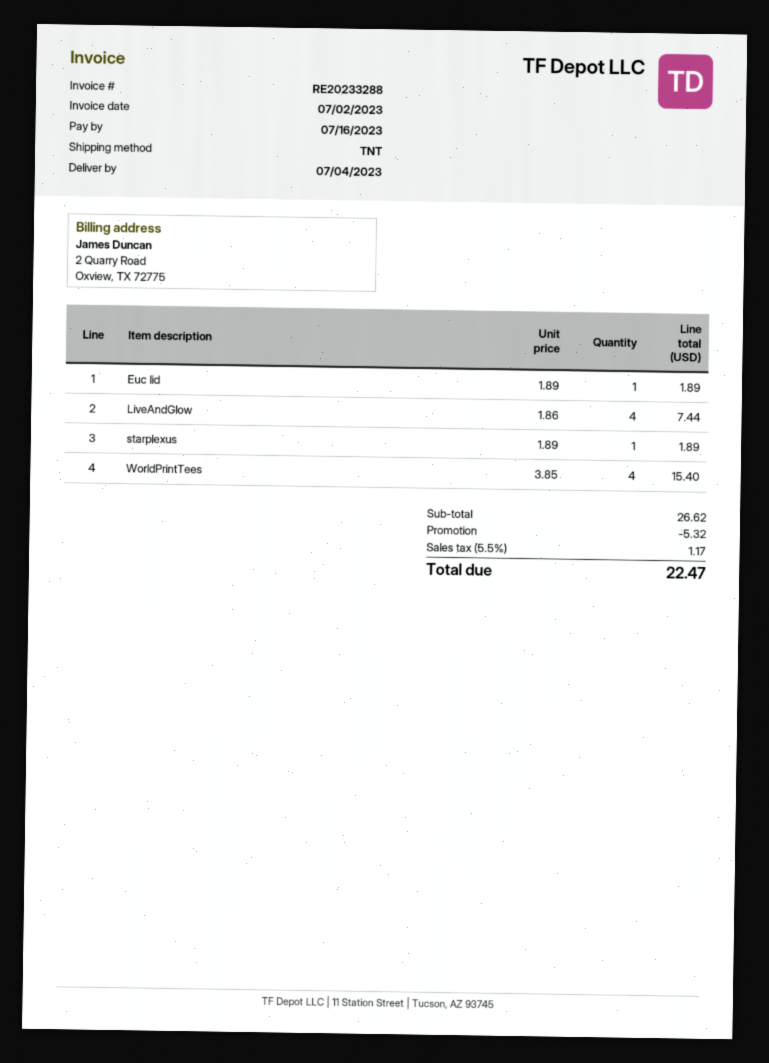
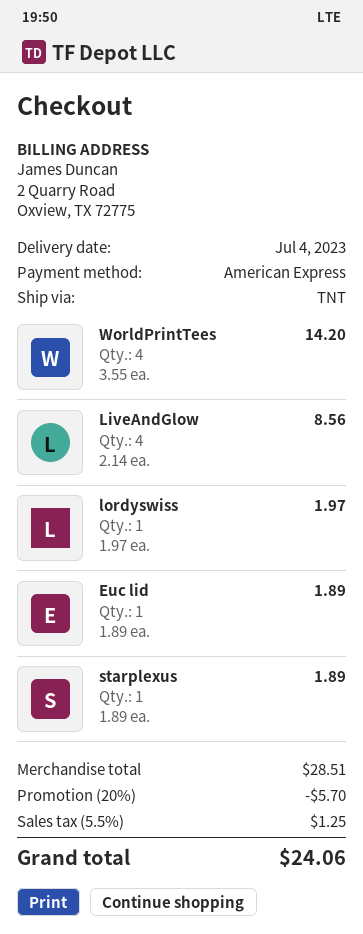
LiveAndGlow: 4 x 1.86 = 7.44 -> 4 x 2.14 = 8.56
WorldPrintTees: 4 x 3.85 = 15.40 -> 4 x 3.55 = 14.20
lordyswiss: none -> 1 x 1.97 = 1.97
subtotal: 26.62 -> 28.51
discount: 5.32 -> 5.70
tax: 5.5% = 1.17 -> 5.5% = 1.25
total: 22.47 -> 24.06

